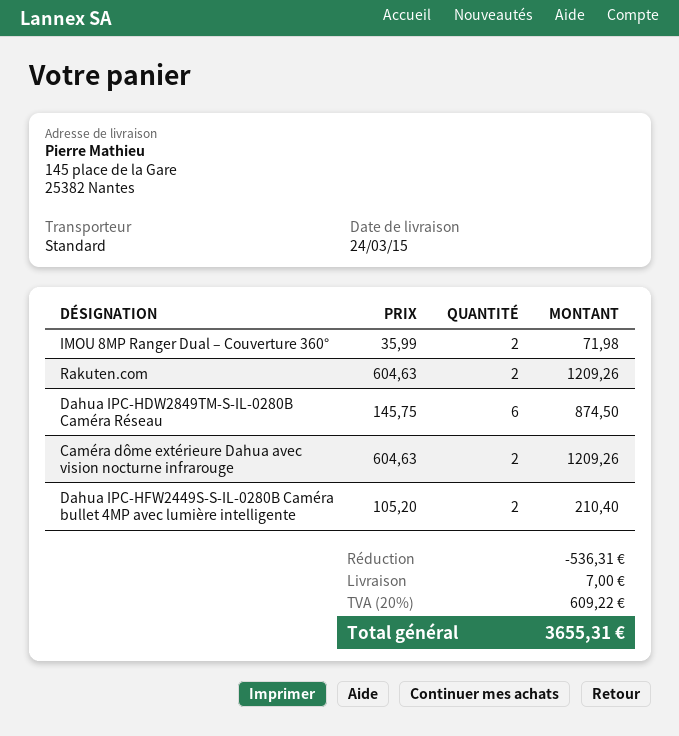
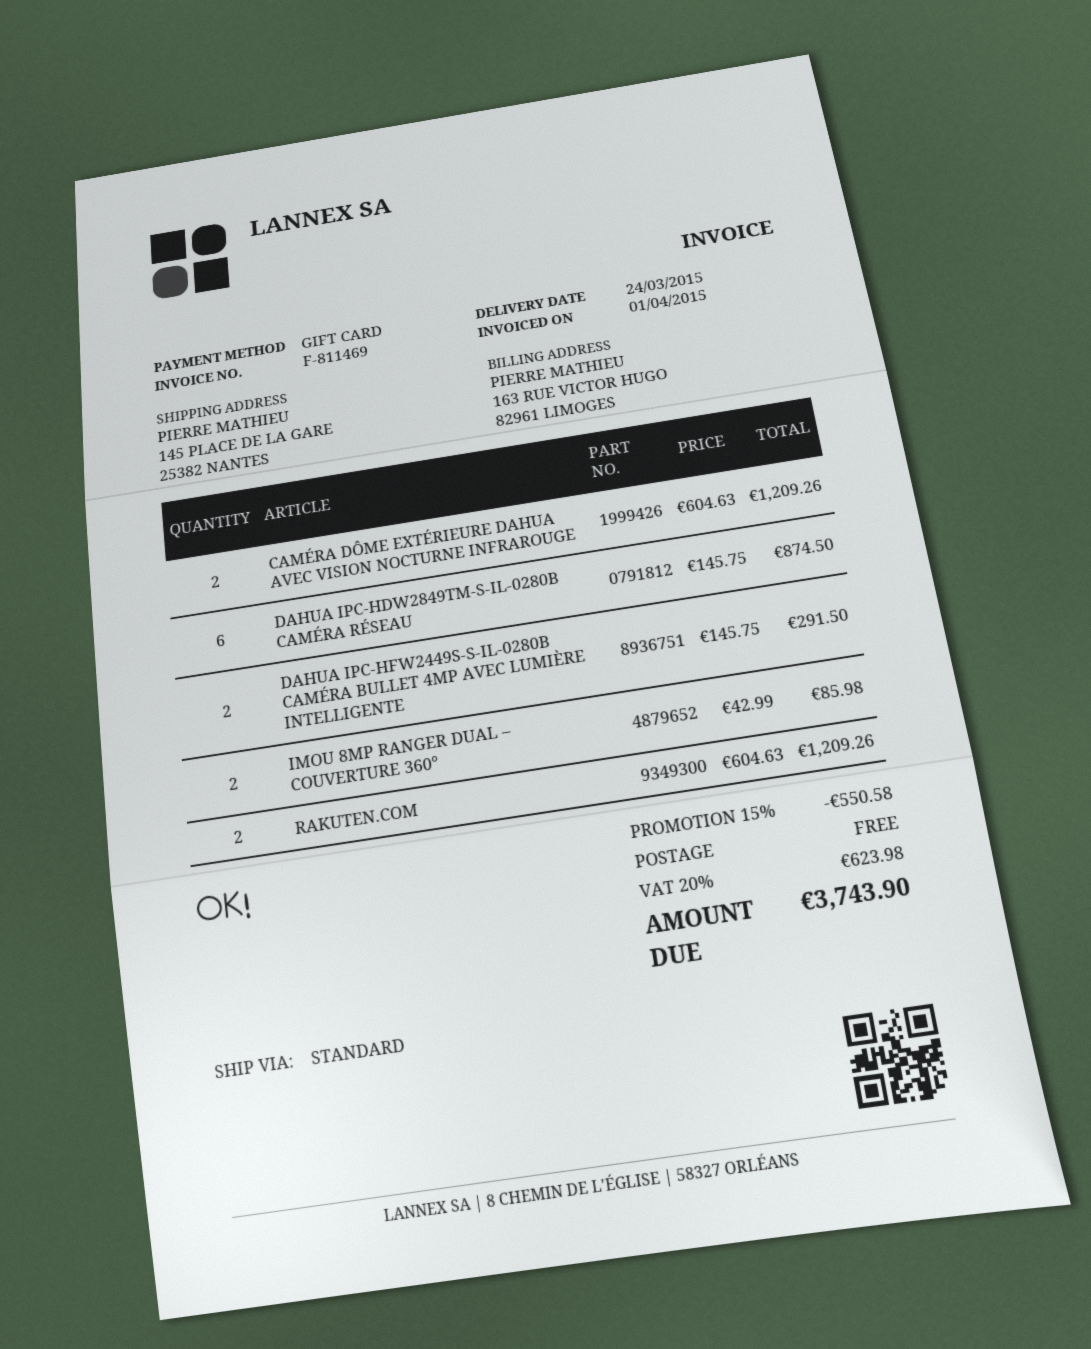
IMOU 8MP Ranger Dual – Couverture 360°: 2 x 35.99 = 71.98 -> 2 x 42.99 = 85.98
Dahua IPC-HFW2449S-S-IL-0280B Caméra bullet 4MP avec lumière intelligente: 2 x 105.20 = 210.40 -> 2 x 145.75 = 291.50
discount: 536.31 -> 550.58
shipping: 7.00 -> 0.00
tax: 20% = 609.22 -> 20% = 623.98
total: 3655.31 -> 3743.90

